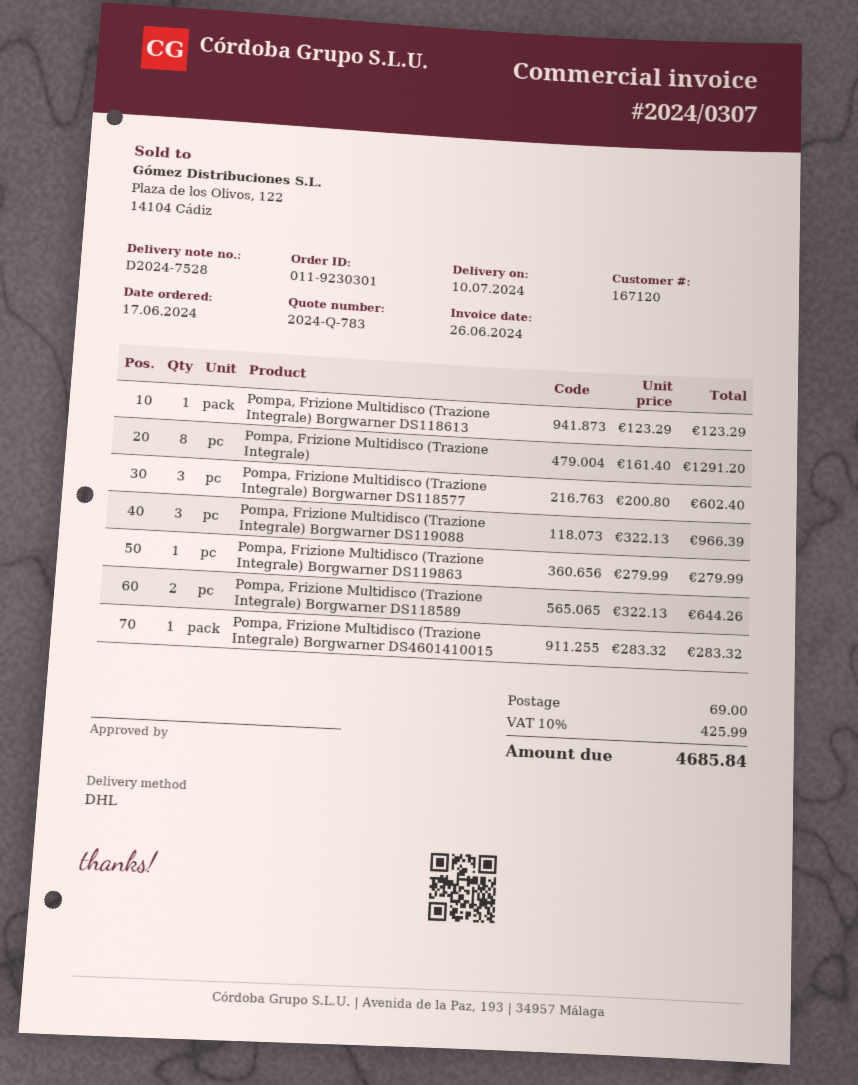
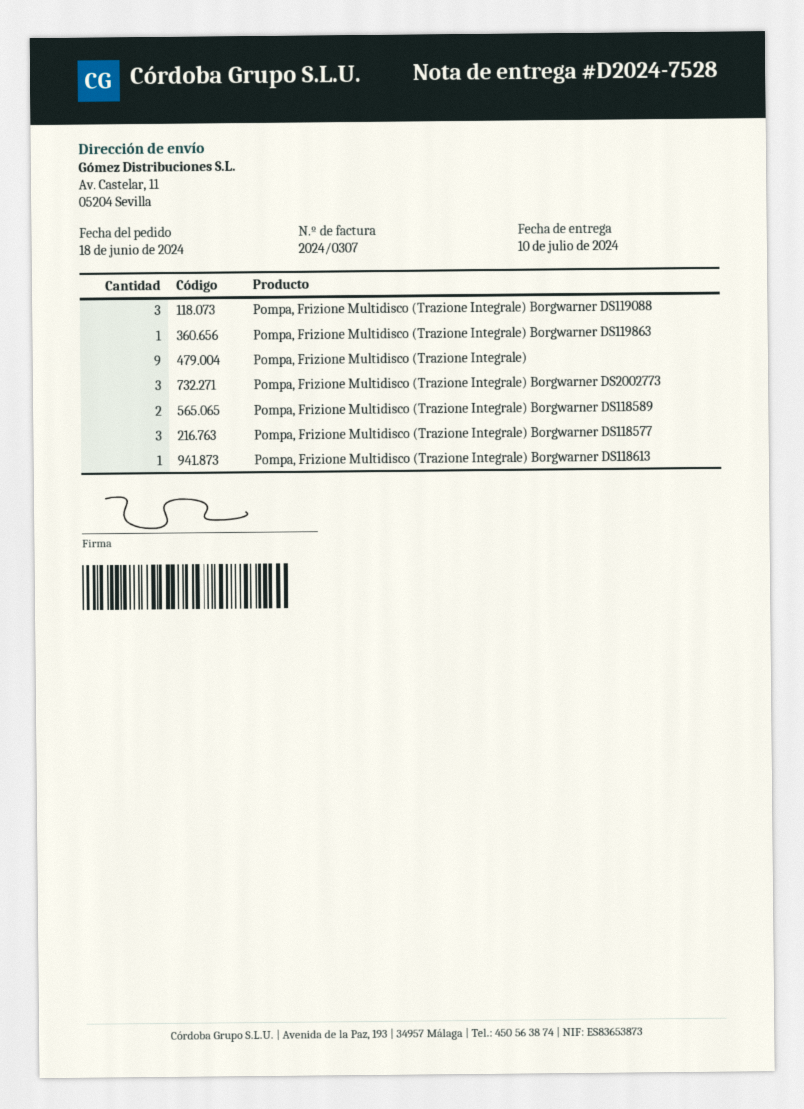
order date: 2024-06-17 -> 2024-06-18
Pompa, Frizione Multidisco (Trazione Integrale): 8 -> 9
Pompa, Frizione Multidisco (Trazione Integrale) Borgwarner DS4601410015: 1 -> none
Pompa, Frizione Multidisco (Trazione Integrale) Borgwarner DS2002773: none -> 3

